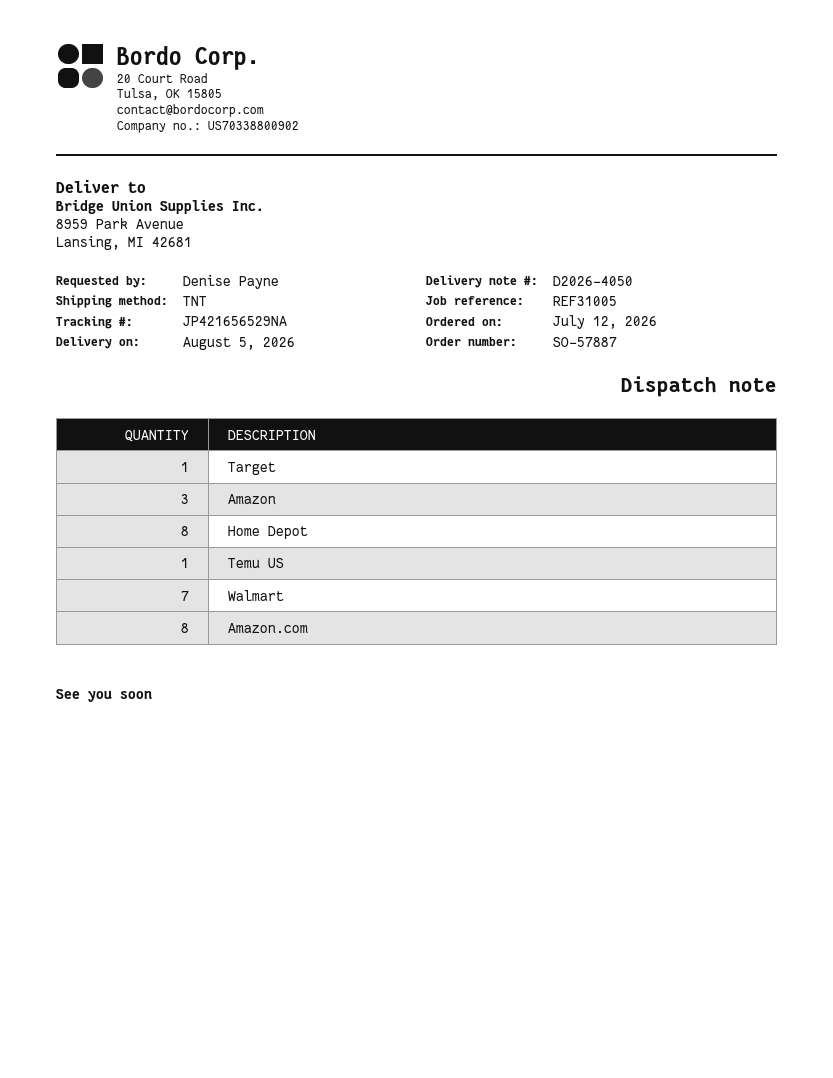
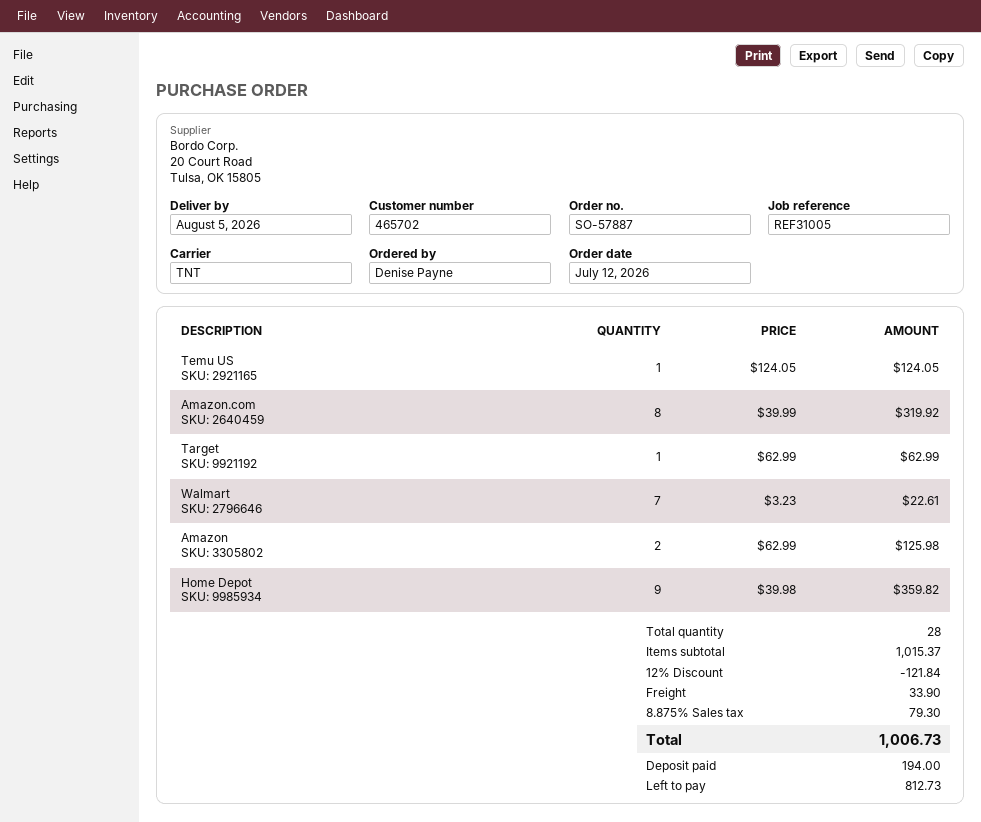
Amazon: 3 -> 2
Home Depot: 8 -> 9

